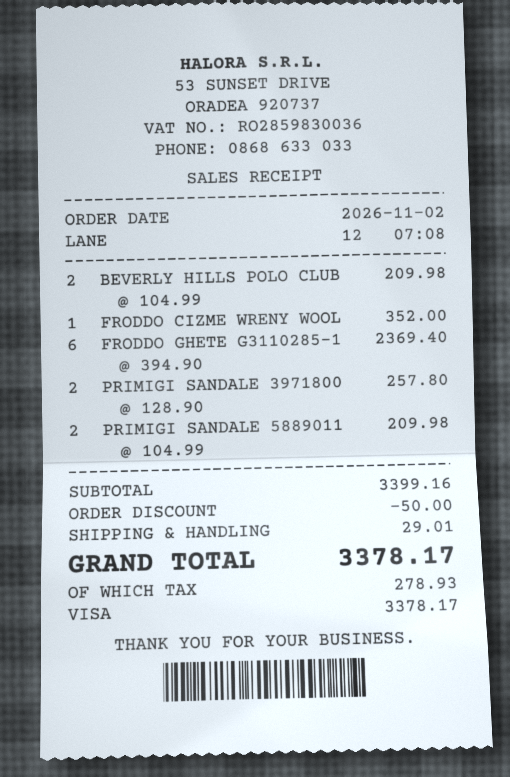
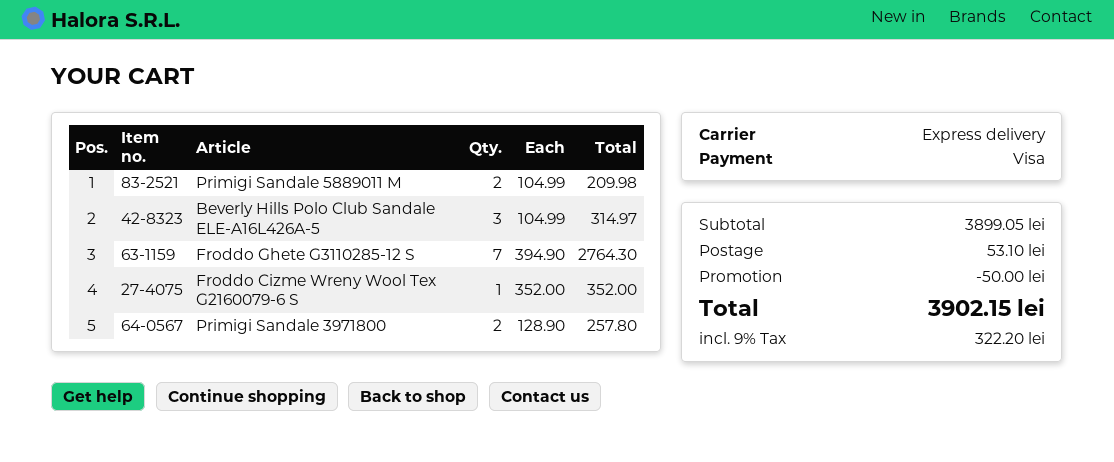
BEVERLY HILLS POLO CLUB: 2 x 104.99 = 209.98 -> 3 x 104.99 = 314.97
FRODDO GHETE G3110285-1: 6 x 394.90 = 2369.40 -> 7 x 394.90 = 2764.30
subtotal: 3399.16 -> 3899.05
shipping: 29.01 -> 53.10
tax: 278.93 -> 322.20
total: 3378.17 -> 3902.15

